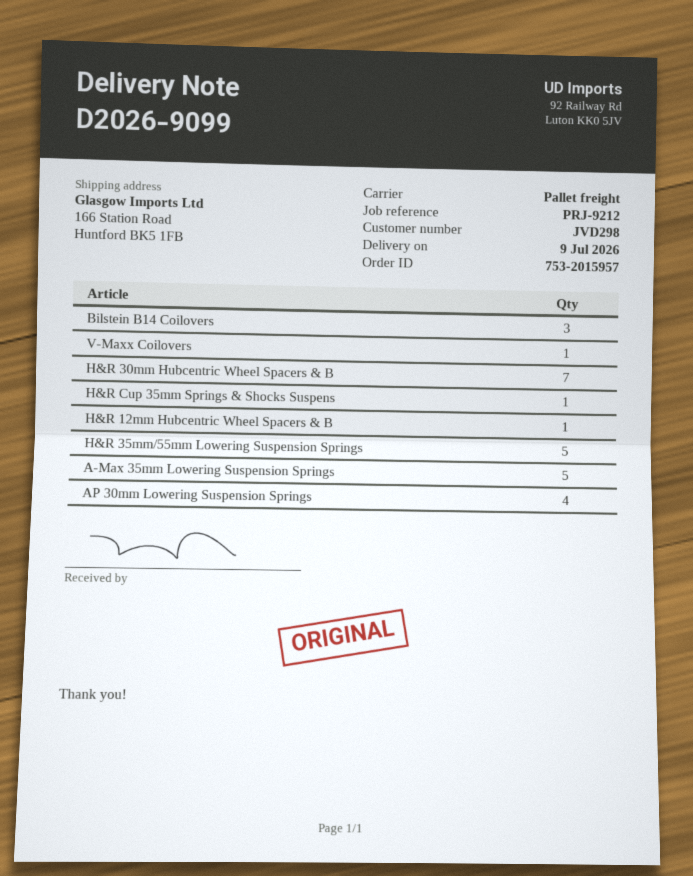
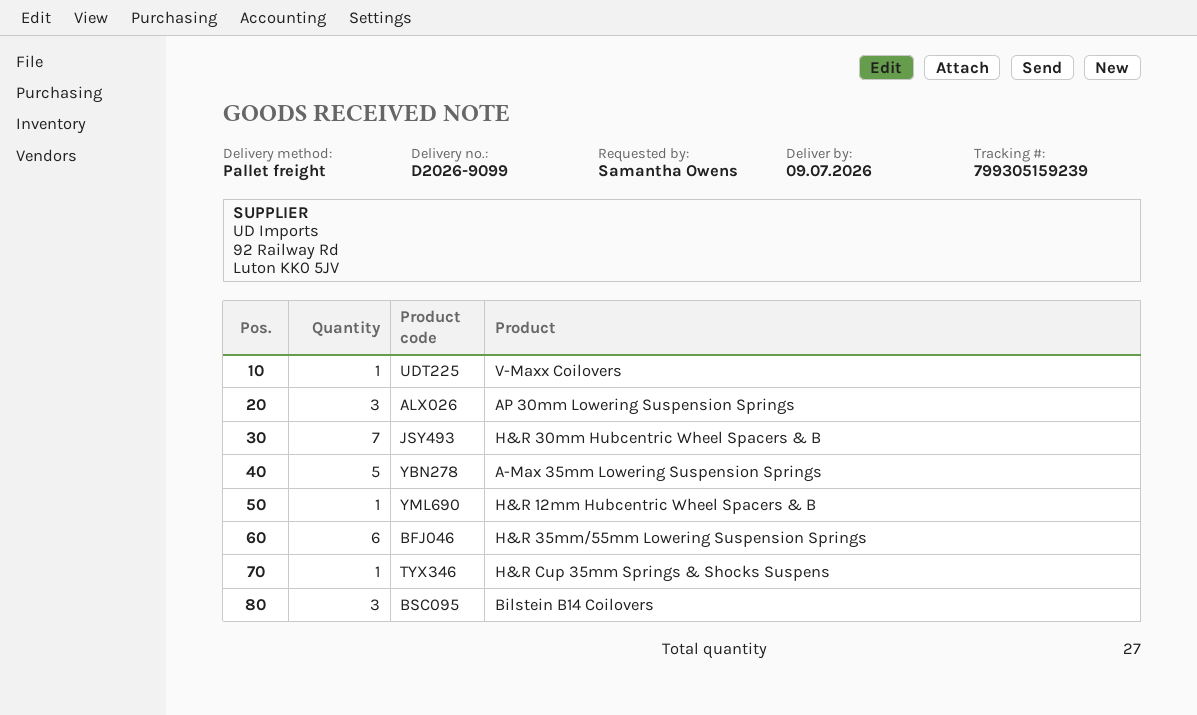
H&R 35mm/55mm Lowering Suspension Springs: 5 -> 6
AP 30mm Lowering Suspension Springs: 4 -> 3

